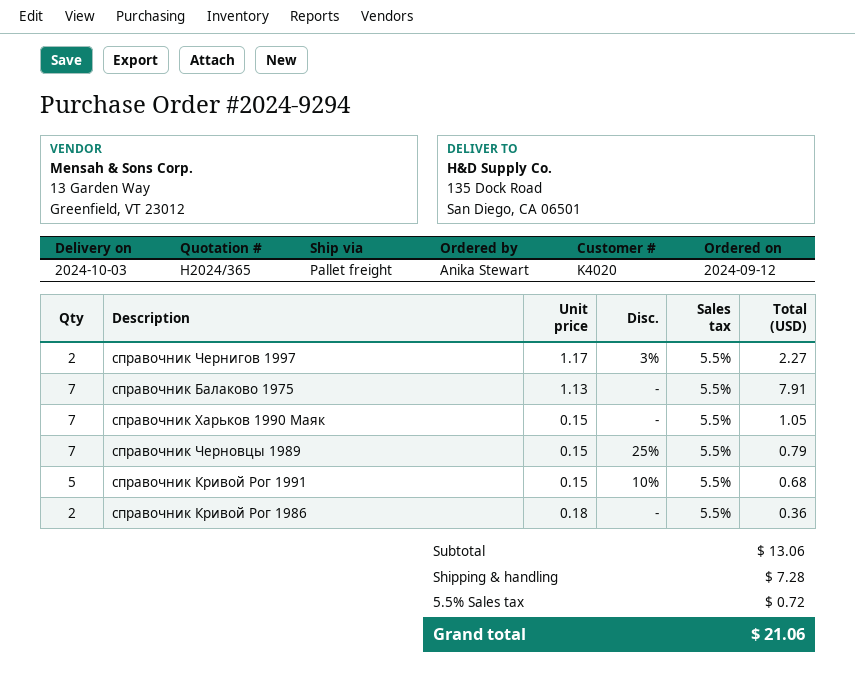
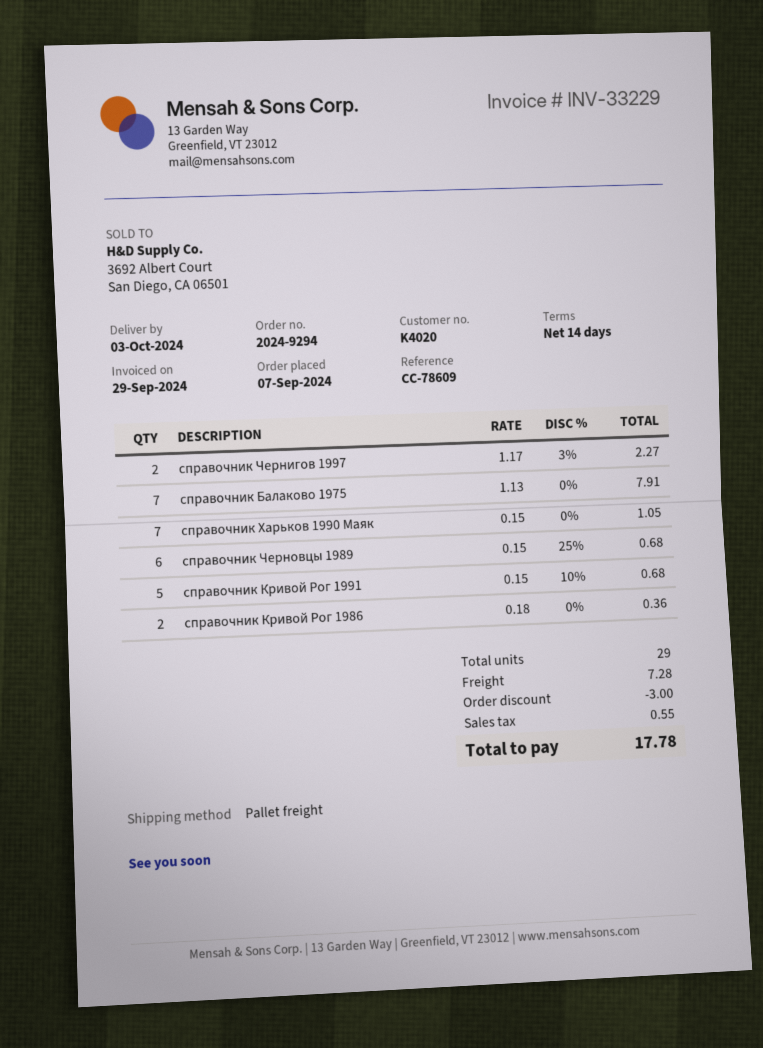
order date: 2024-09-12 -> 2024-09-07
справочник Черновцы 1989: 7 x 0.15 - 25% = 0.79 -> 6 x 0.15 - 25% = 0.68
discount: none -> 3.00
tax: 0.72 -> 0.55
total: 21.06 -> 17.78

